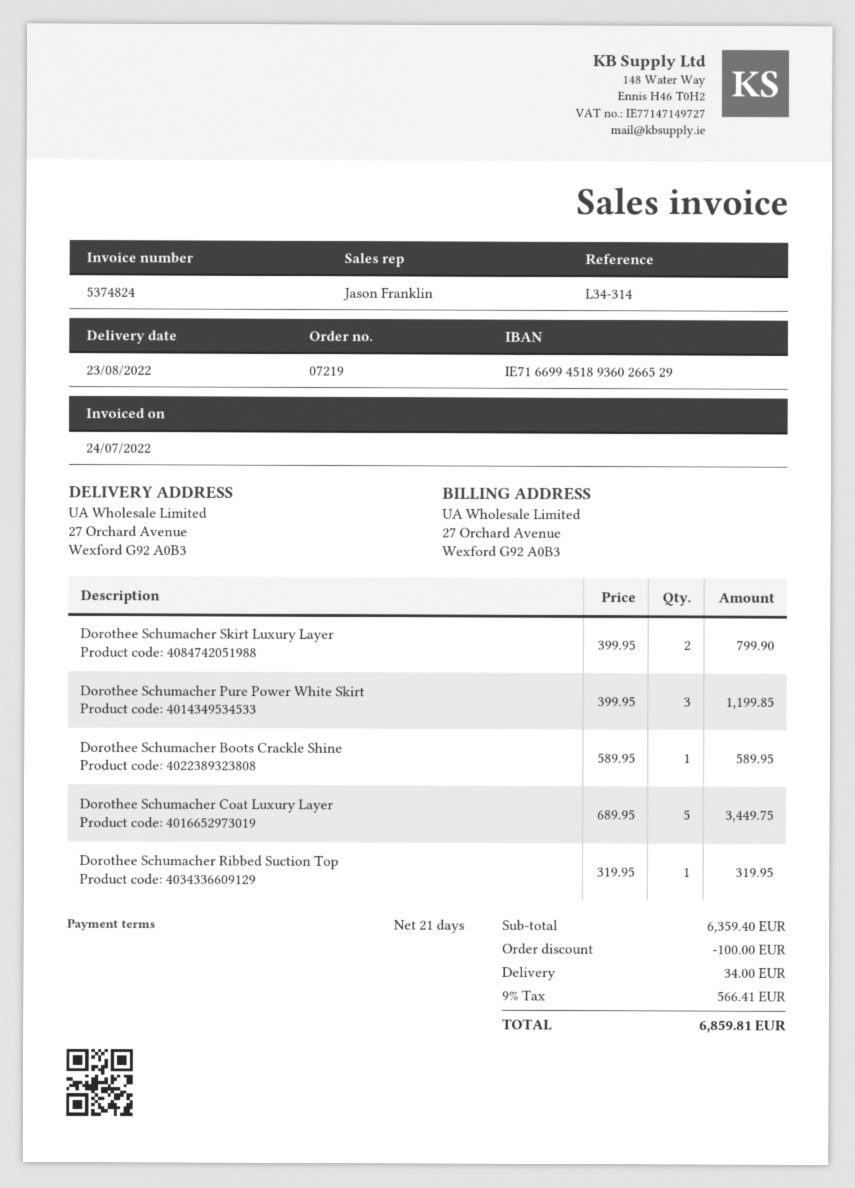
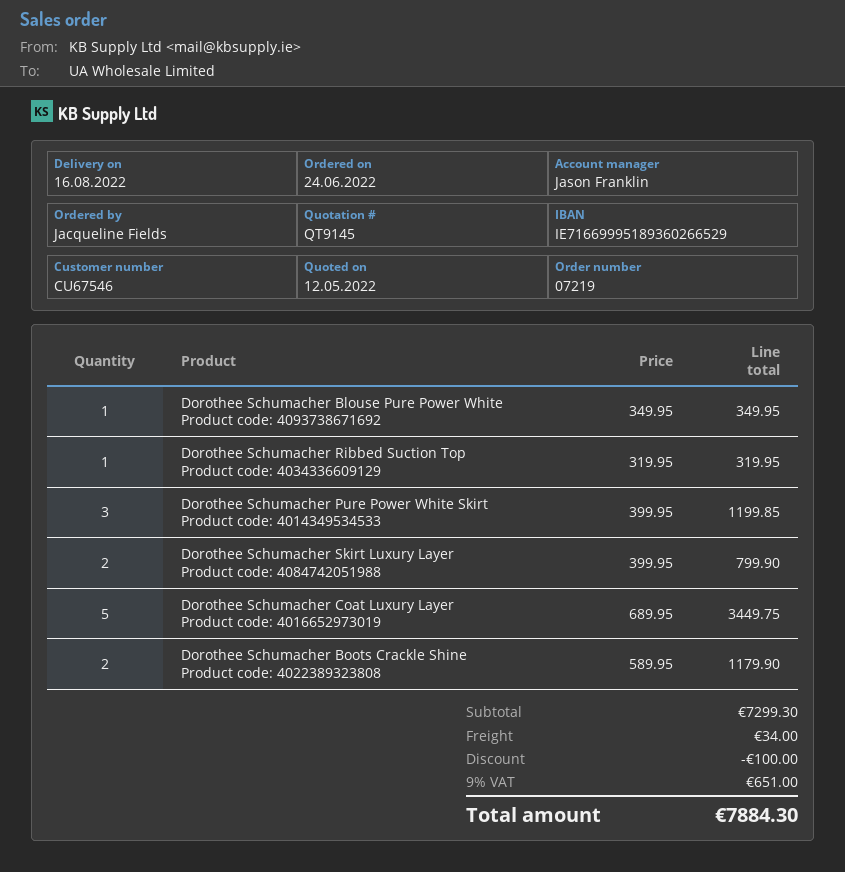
delivery date: 2022-08-23 -> 2022-08-16
bank account: IE71669945189360266529 -> IE71669995189360266529
Dorothee Schumacher Boots Crackle Shine: 1 x 589.95 = 589.95 -> 2 x 589.95 = 1179.90
Dorothee Schumacher Blouse Pure Power White: none -> 1 x 349.95 = 349.95
subtotal: 6359.40 -> 7299.30
tax: 9% = 566.41 -> 9% = 651.00
total: 6859.81 -> 7884.30

